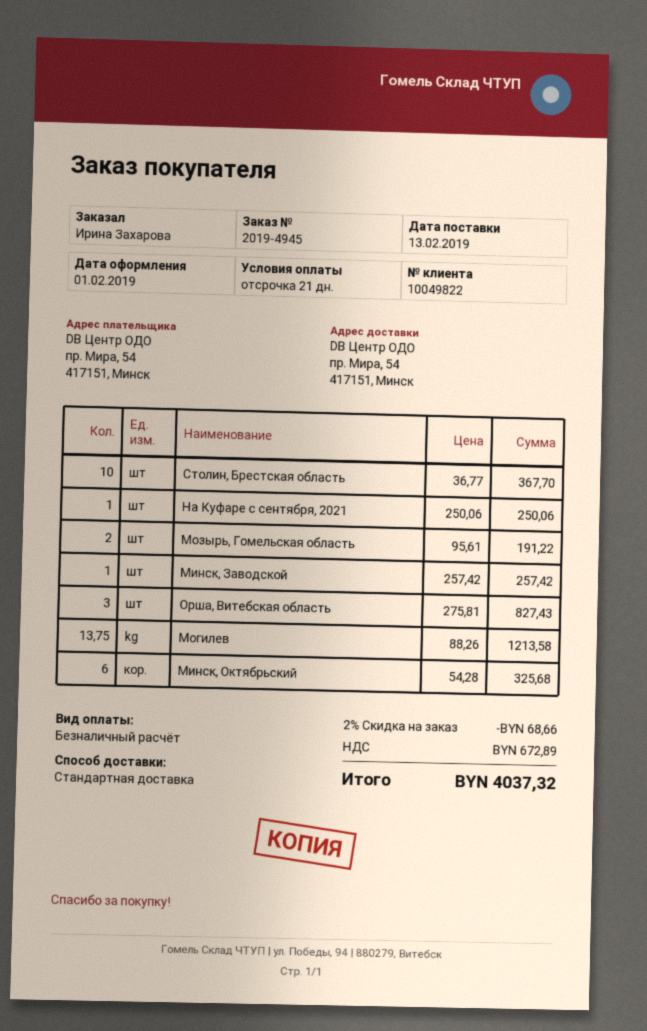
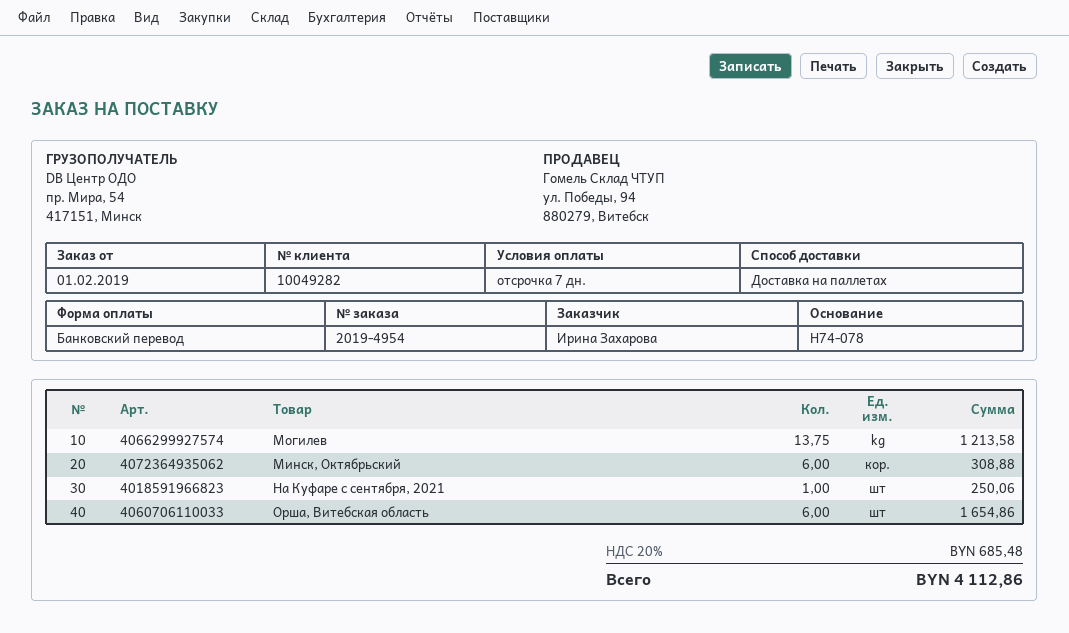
order number: 2019-4945 -> 2019-4954
payment terms: 21 days -> 7 days
customer number: 10049822 -> 10049282
shipping method: standard -> pallet freight
Столин, Брестская область: 10 for 367.70 -> none
Мозырь, Гомельская область: 2 for 191.22 -> none
Минск, Заводской: 1 for 257.42 -> none
Орша, Витебская область: 3 for 827.43 -> 6 for 1654.86
Минск, Октябрьский: 6 for 325.68 -> 6 for 308.88
discount: 2% = 68.66 -> none
tax: 672.89 -> 685.48
total: 4037.32 -> 4112.86

